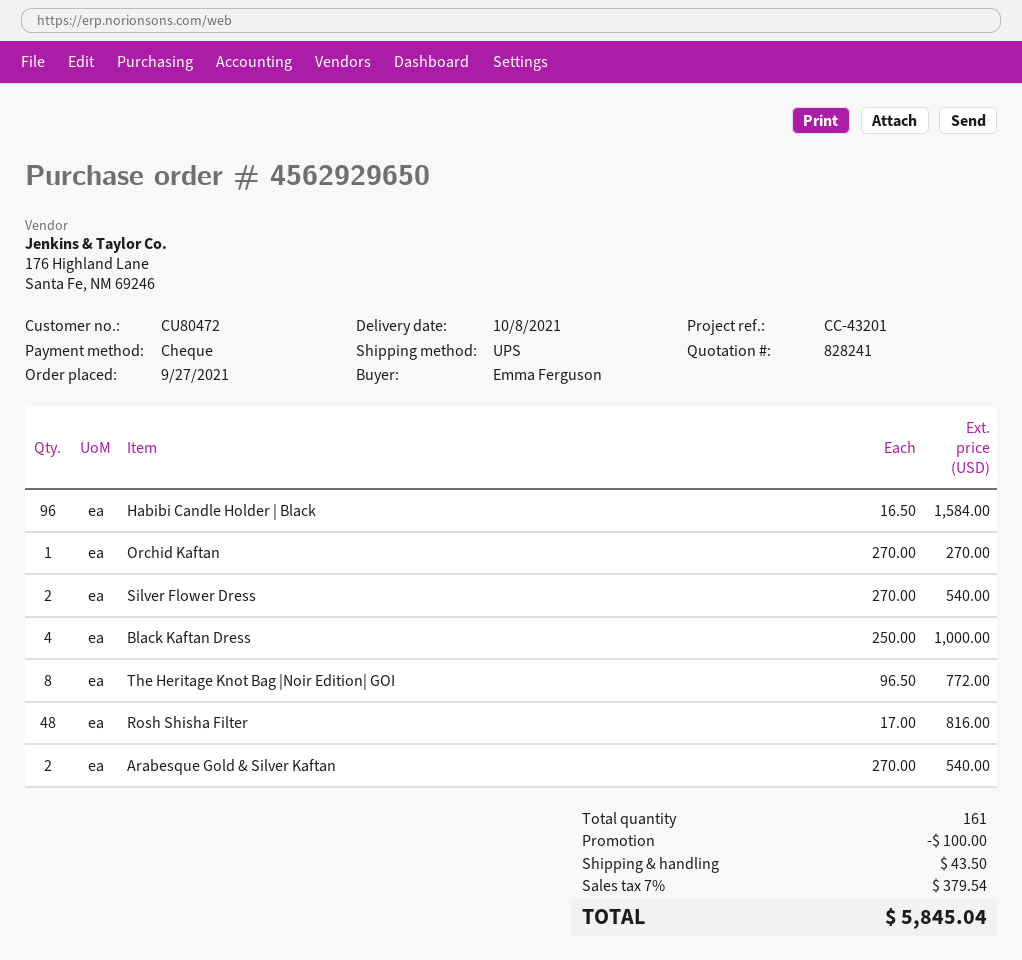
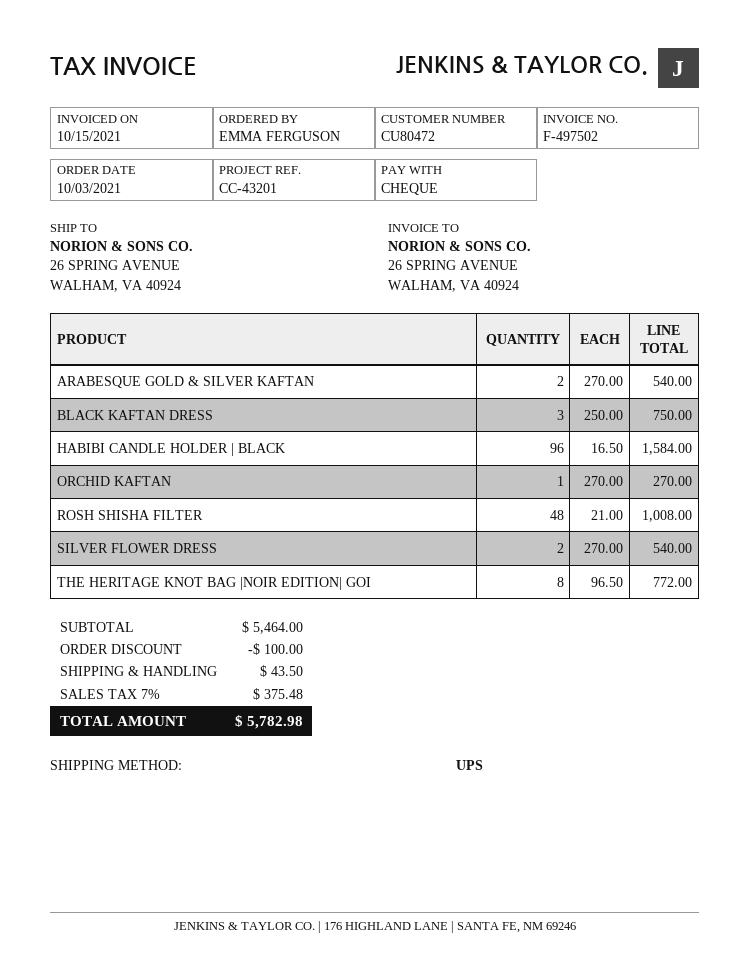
order date: 2021-09-27 -> 2021-10-03
Black Kaftan Dress: 4 x 250.00 = 1000.00 -> 3 x 250.00 = 750.00
Rosh Shisha Filter: 48 x 17.00 = 816.00 -> 48 x 21.00 = 1008.00
tax: 7% = 379.54 -> 7% = 375.48
total: 5845.04 -> 5782.98

